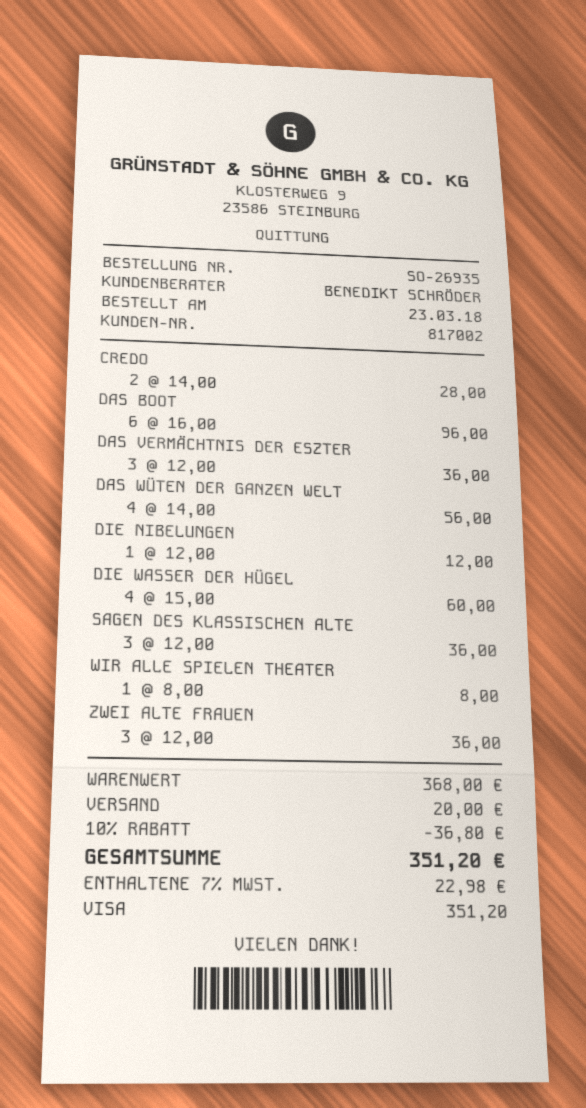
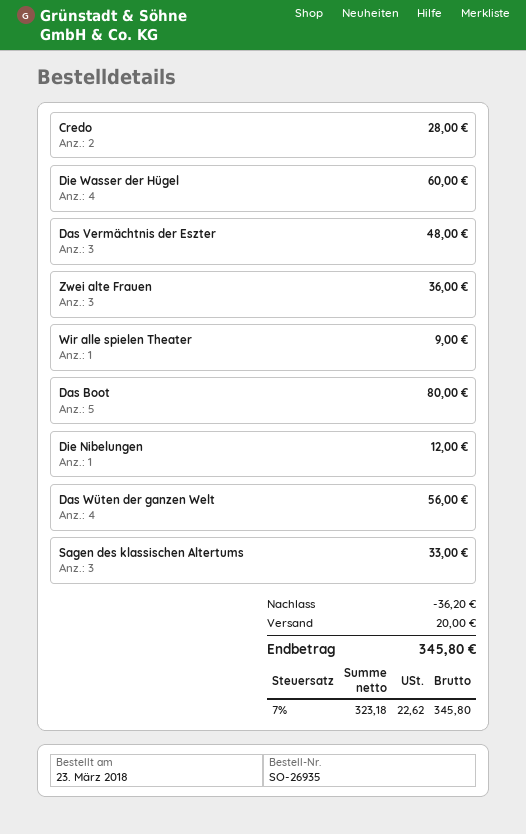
DAS BOOT: 6 for 96.00 -> 5 for 80.00
DAS VERMÄCHTNIS DER ESZTER: 3 for 36.00 -> 3 for 48.00
SAGEN DES KLASSISCHEN ALTE: 3 for 36.00 -> 3 for 33.00
WIR ALLE SPIELEN THEATER: 1 for 8.00 -> 1 for 9.00
discount: 36.80 -> 36.20
tax: 7% = 22.98 -> 7% = 22.62
total: 351.20 -> 345.80

